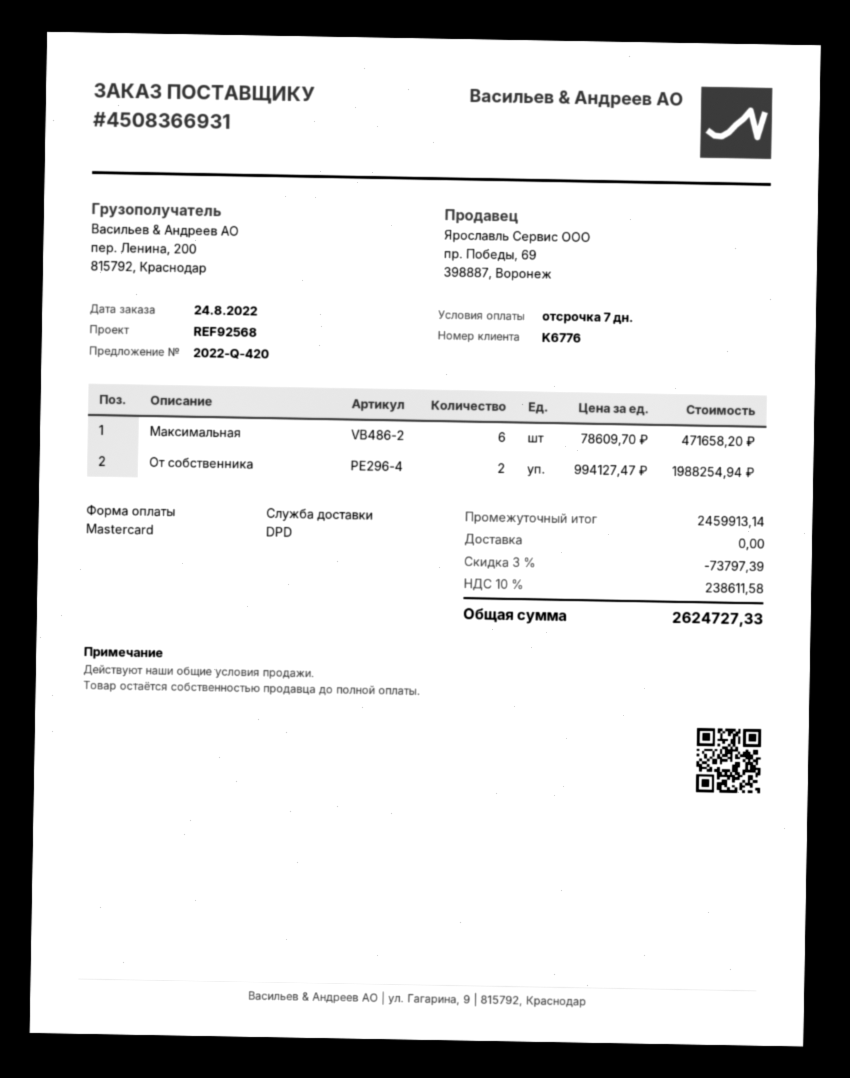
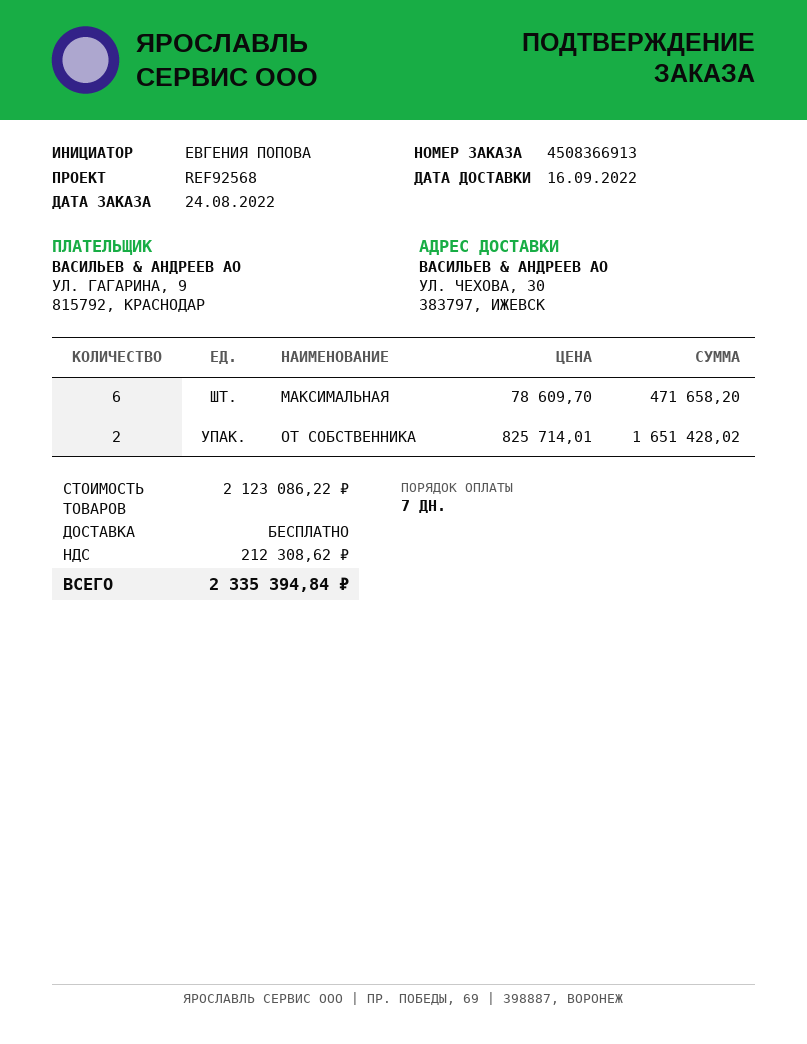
order number: 4508366931 -> 4508366913
ship to: пер. Ленина, 200, 815792, Краснодар -> УЛ. ЧЕХОВА, 30, 383797, ИЖЕВСК
От собственника: 2 x 994127.47 = 1988254.94 -> 2 x 825714.01 = 1651428.02
subtotal: 2459913.14 -> 2123086.22
discount: 3% = 73797.39 -> none
tax: 238611.58 -> 212308.62
total: 2624727.33 -> 2335394.84

